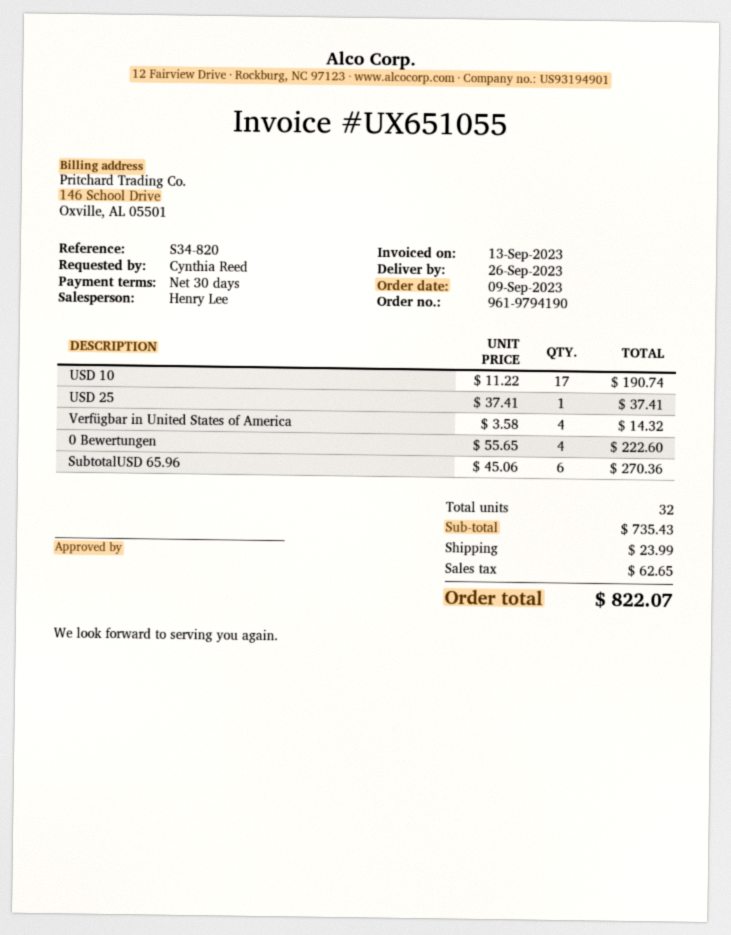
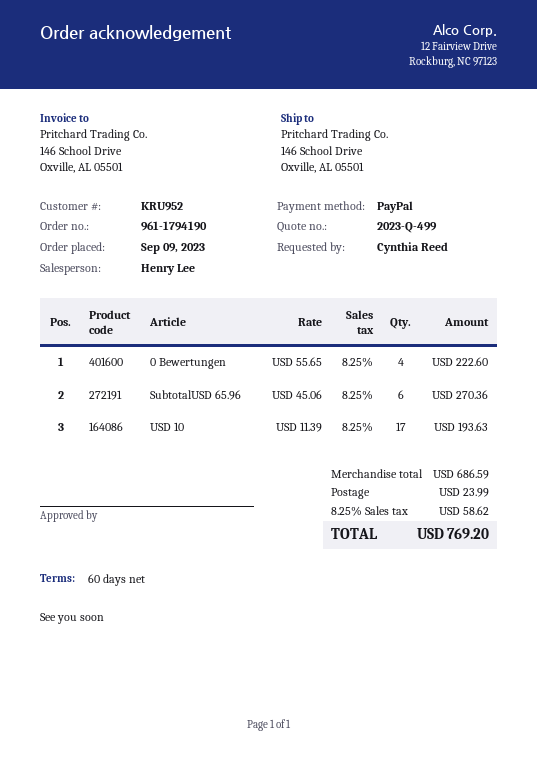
order number: 961-9794190 -> 961-1794190
payment terms: 30 days -> 60 days
USD 10: 17 x 11.22 = 190.74 -> 17 x 11.39 = 193.63
USD 25: 1 x 37.41 = 37.41 -> none
Verfügbar in United States of America: 4 x 3.58 = 14.32 -> none
subtotal: 735.43 -> 686.59
tax: 62.65 -> 58.62
total: 822.07 -> 769.20

